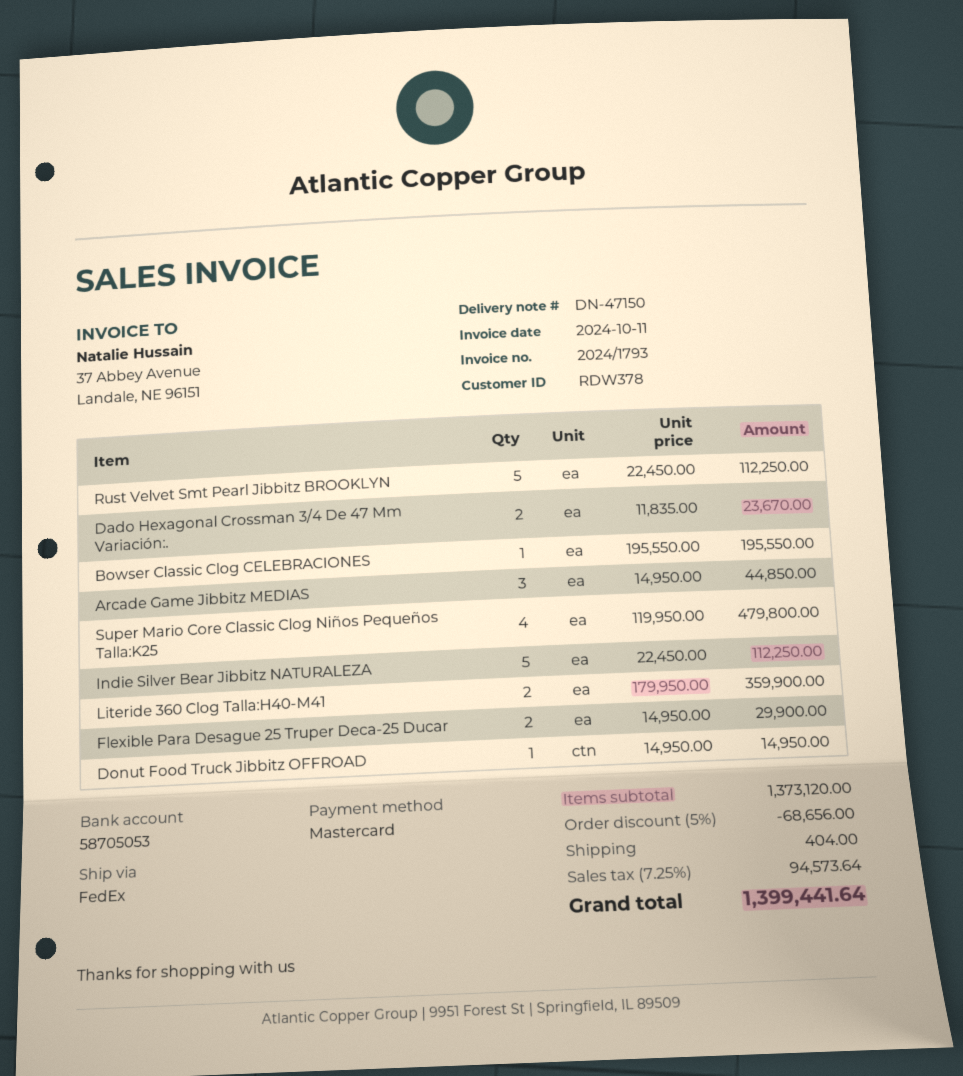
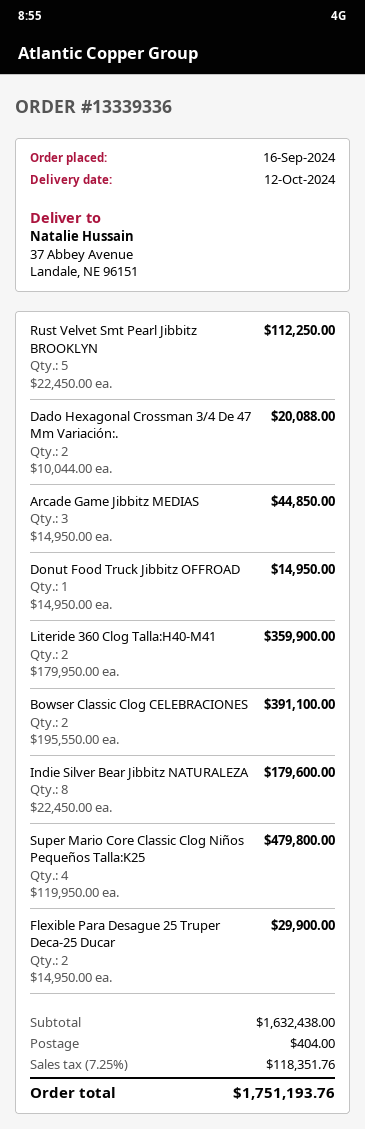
Dado Hexagonal Crossman 3/4 De 47 Mm Variación:.: 2 x 11835.00 = 23670.00 -> 2 x 10044.00 = 20088.00
Bowser Classic Clog CELEBRACIONES: 1 x 195550.00 = 195550.00 -> 2 x 195550.00 = 391100.00
Indie Silver Bear Jibbitz NATURALEZA: 5 x 22450.00 = 112250.00 -> 8 x 22450.00 = 179600.00
subtotal: 1373120.00 -> 1632438.00
discount: 5% = 68656.00 -> none
tax: 7.25% = 94573.64 -> 7.25% = 118351.76
total: 1399441.64 -> 1751193.76

